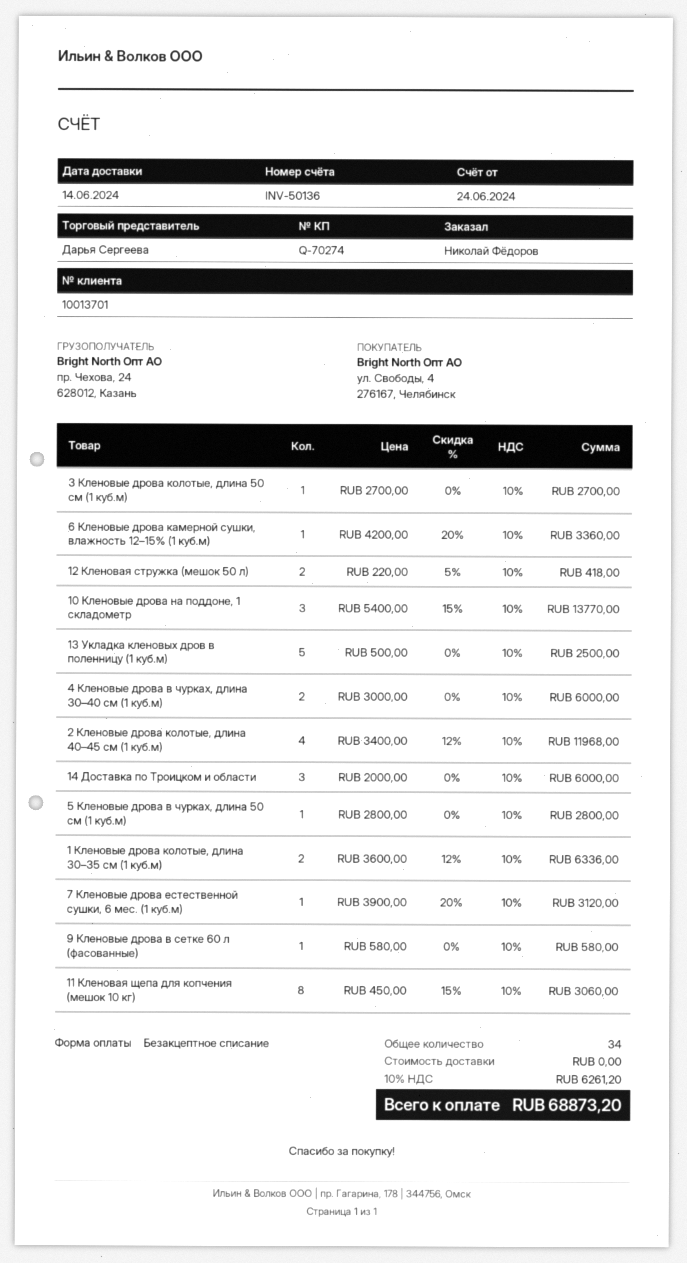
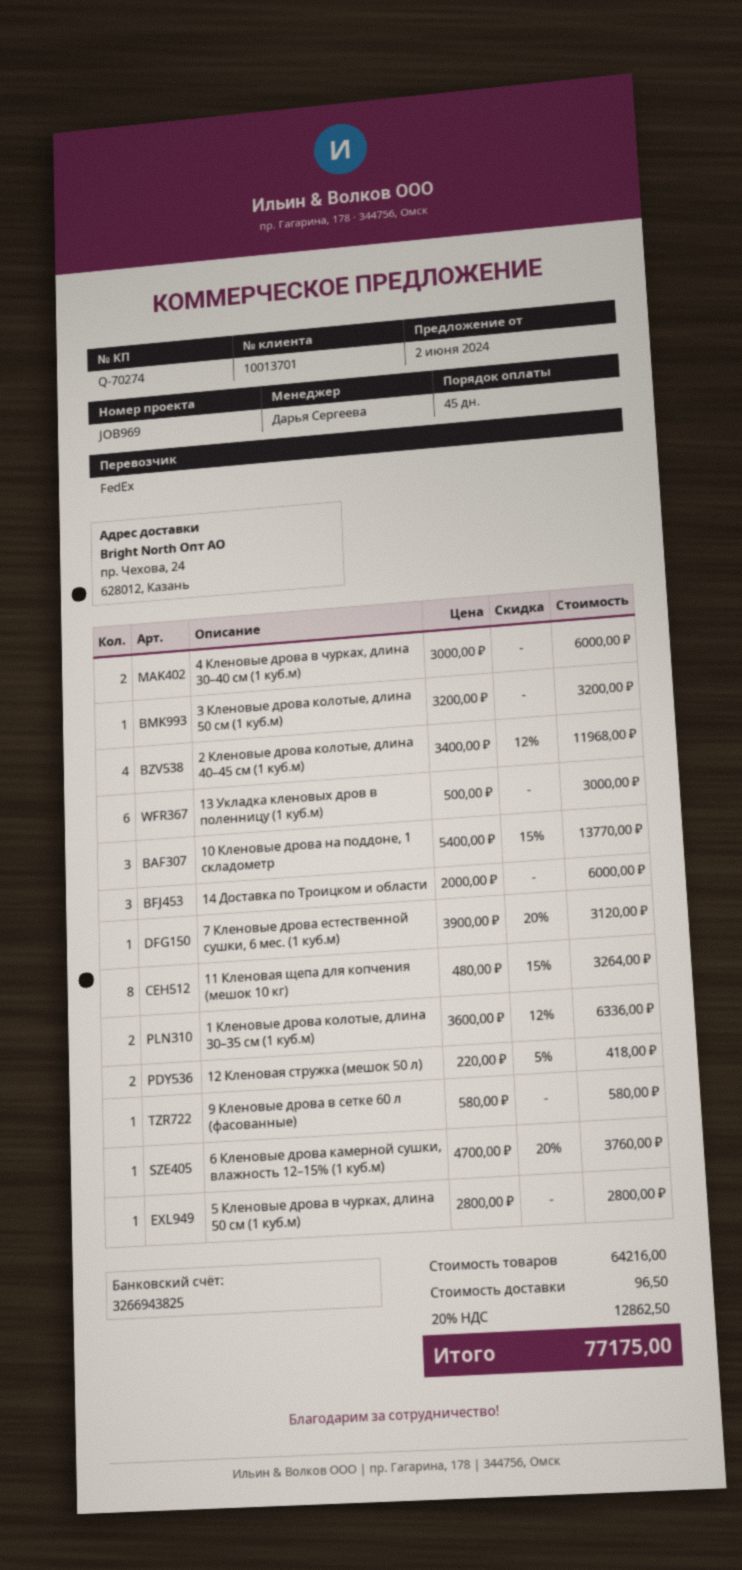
3 Кленовые дрова колотые, длина 50 см (1 куб.м): 1 x 2700.00 = 2700.00 -> 1 x 3200.00 = 3200.00
6 Кленовые дрова камерной сушки, влажность 12–15% (1 куб.м): 1 x 4200.00 - 20% = 3360.00 -> 1 x 4700.00 - 20% = 3760.00
13 Укладка кленовых дров в поленницу (1 куб.м): 5 x 500.00 = 2500.00 -> 6 x 500.00 = 3000.00
11 Кленовая щепа для копчения (мешок 10 кг): 8 x 450.00 - 15% = 3060.00 -> 8 x 480.00 - 15% = 3264.00
shipping: 0.00 -> 96.50
tax: 10% = 6261.20 -> 20% = 12862.50
total: 68873.20 -> 77175.00

